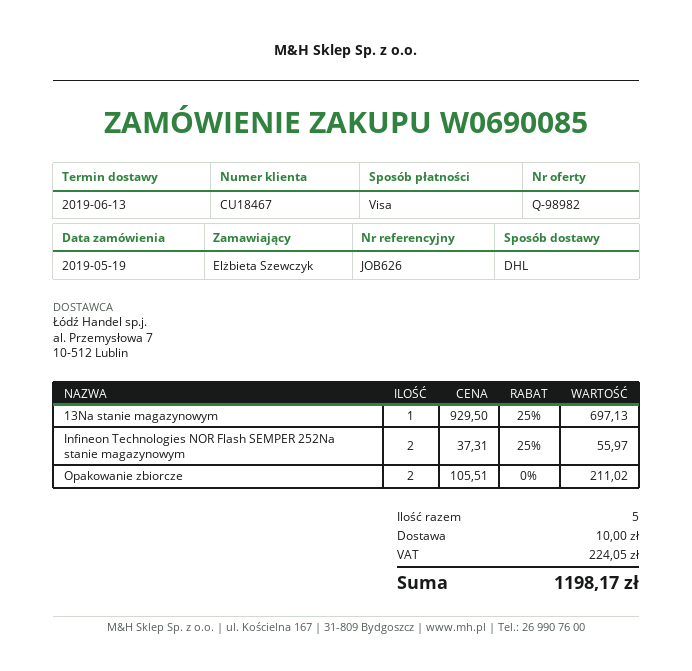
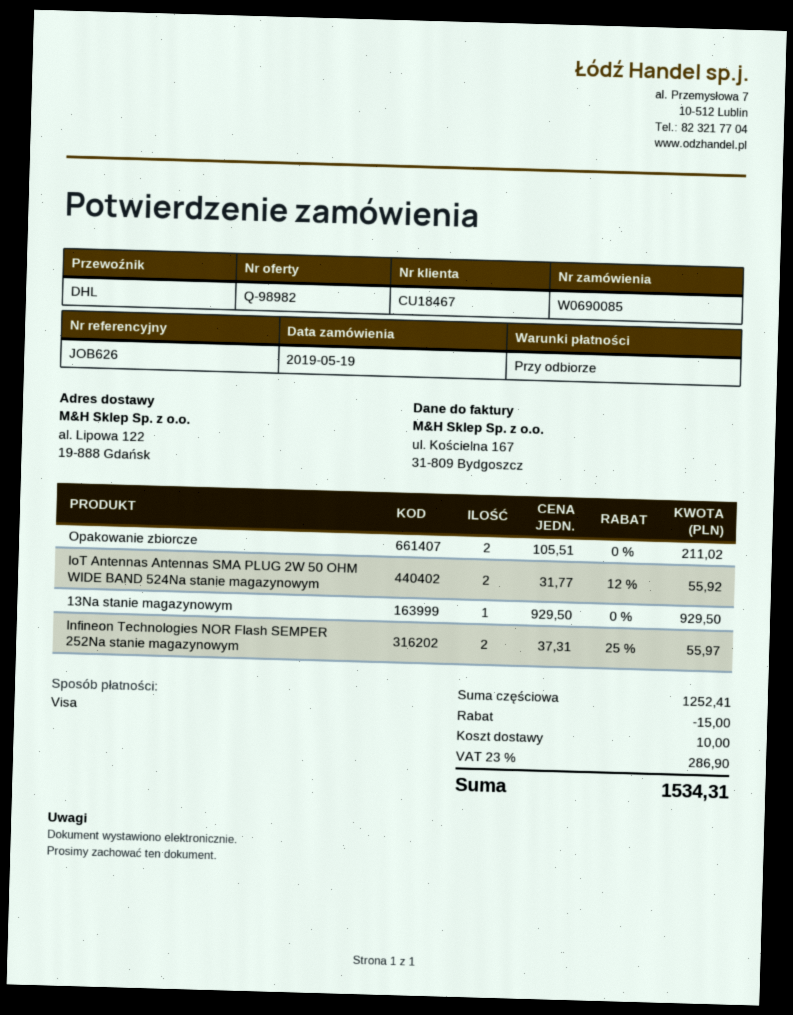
13Na stanie magazynowym: 1 x 929.50 - 25% = 697.13 -> 1 x 929.50 = 929.50
IoT Antennas Antennas SMA PLUG 2W 50 OHM WIDE BAND 524Na stanie magazynowym: none -> 2 x 31.77 - 12% = 55.92
discount: none -> 15.00
tax: 224.05 -> 286.90
total: 1198.17 -> 1534.31

